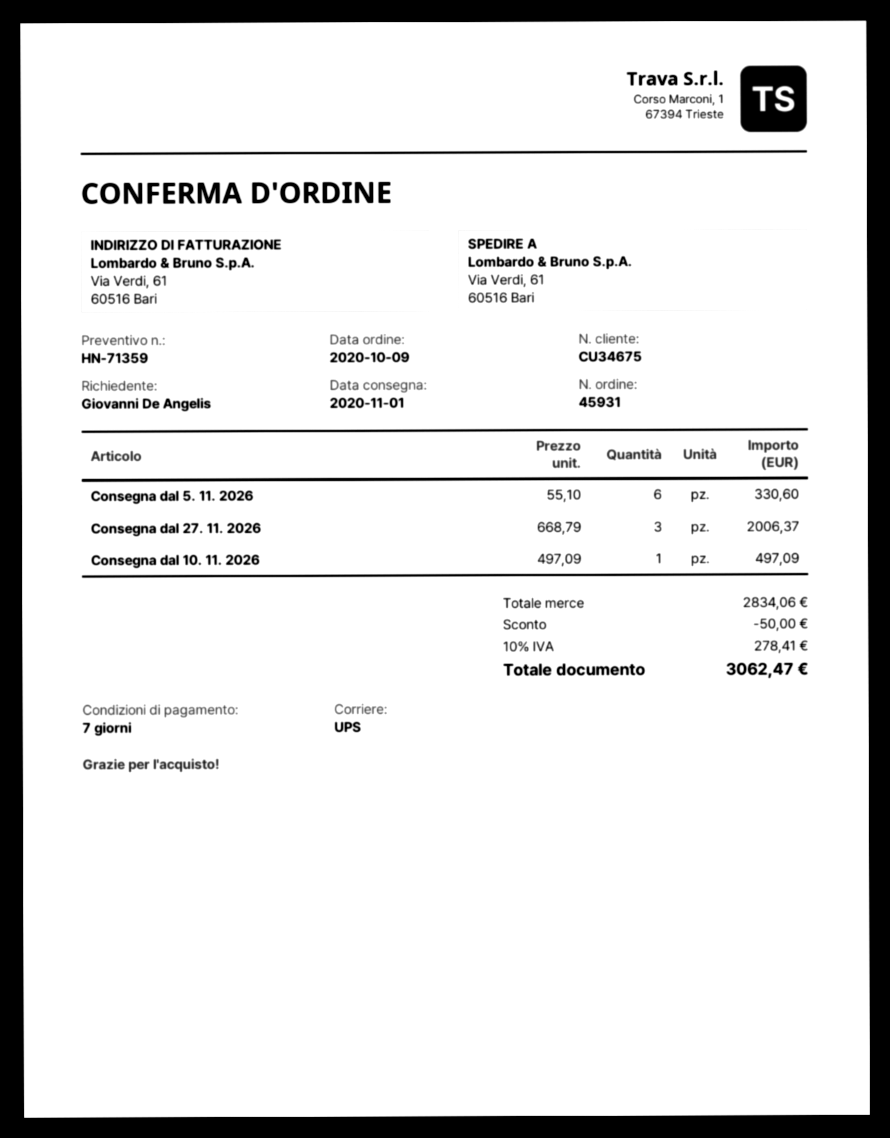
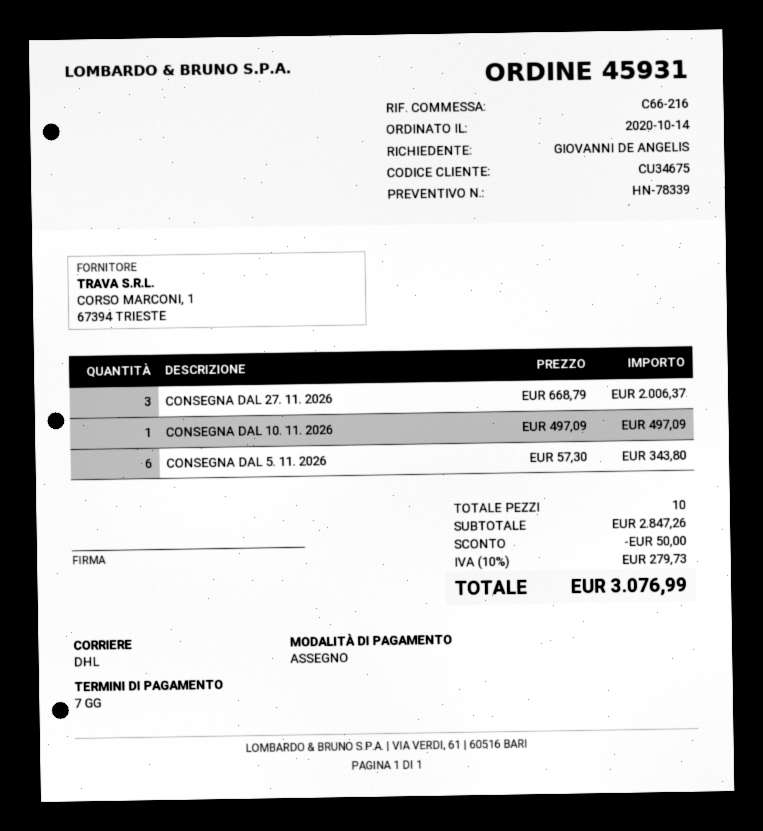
quote number: HN-71359 -> HN-78339
order date: 2020-10-09 -> 2020-10-14
shipping method: UPS -> DHL
Consegna dal 5. 11. 2026: 6 x 55.10 = 330.60 -> 6 x 57.30 = 343.80
subtotal: 2834.06 -> 2847.26
tax: 10% = 278.41 -> 10% = 279.73
total: 3062.47 -> 3076.99

